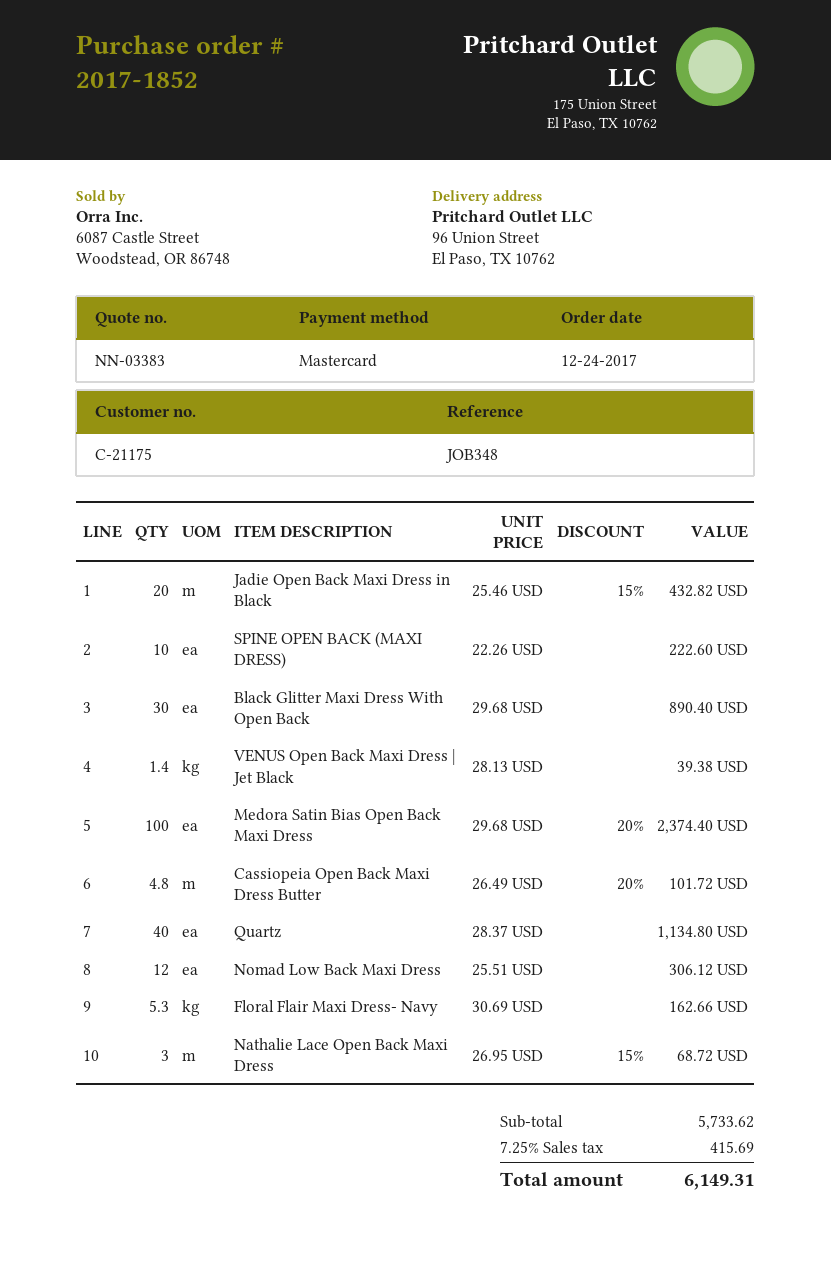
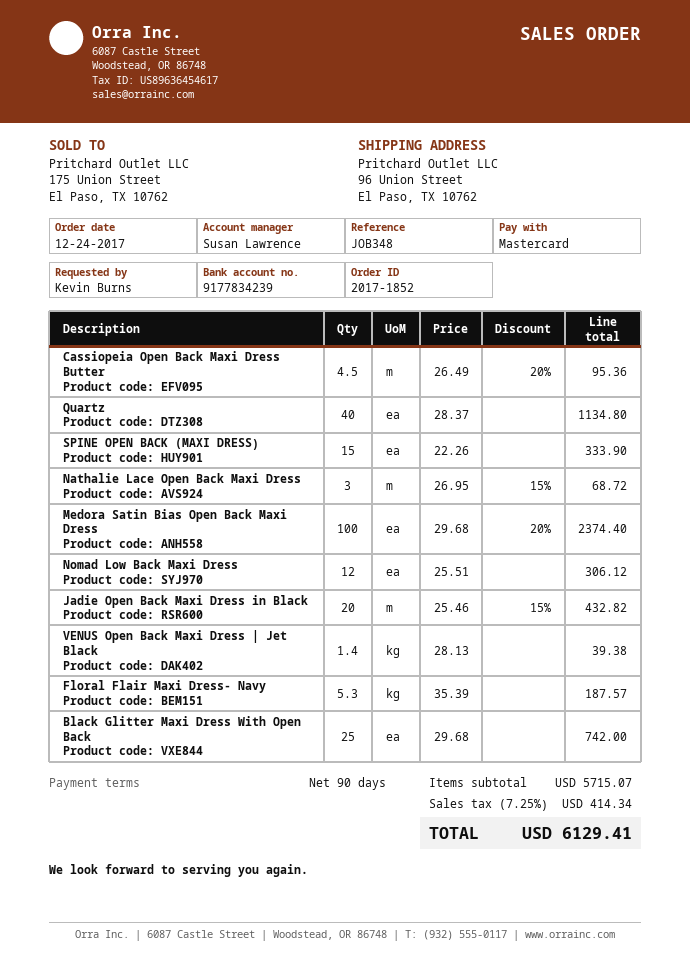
SPINE OPEN BACK (MAXI DRESS): 10 x 22.26 = 222.60 -> 15 x 22.26 = 333.90
Black Glitter Maxi Dress With Open Back: 30 x 29.68 = 890.40 -> 25 x 29.68 = 742.00
Cassiopeia Open Back Maxi Dress Butter: 4.8 x 26.49 - 20% = 101.72 -> 4.5 x 26.49 - 20% = 95.36
Floral Flair Maxi Dress- Navy: 5.3 x 30.69 = 162.66 -> 5.3 x 35.39 = 187.57
subtotal: 5733.62 -> 5715.07
tax: 7.25% = 415.69 -> 7.25% = 414.34
total: 6149.31 -> 6129.41

